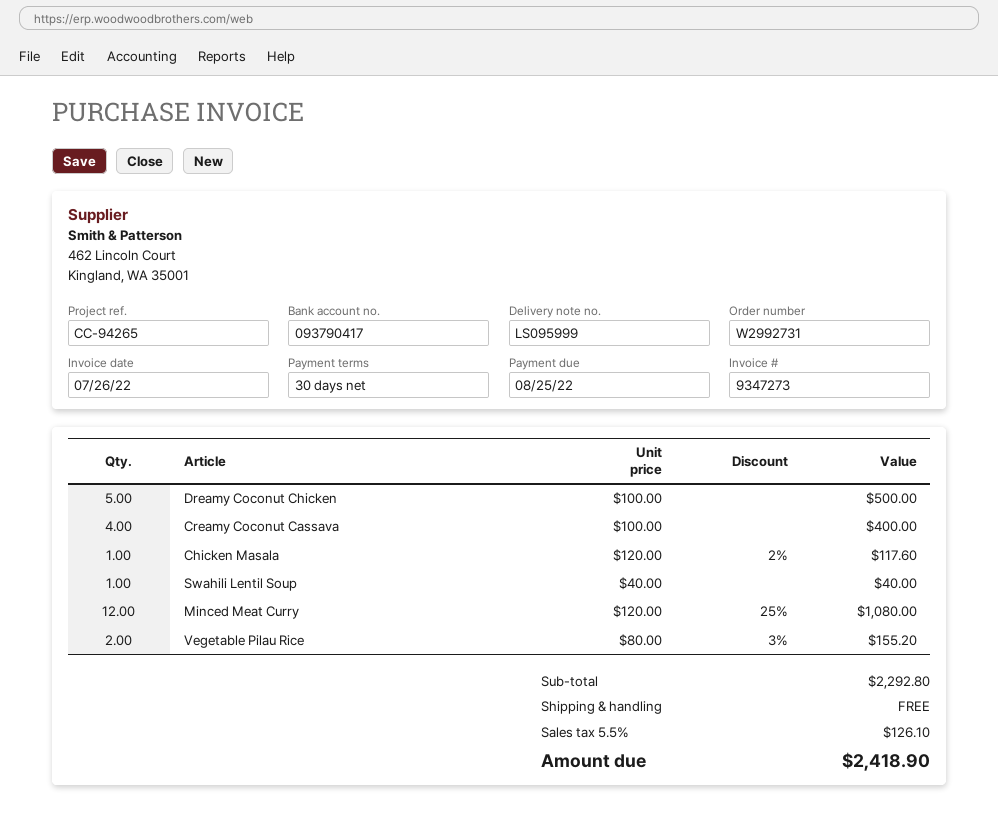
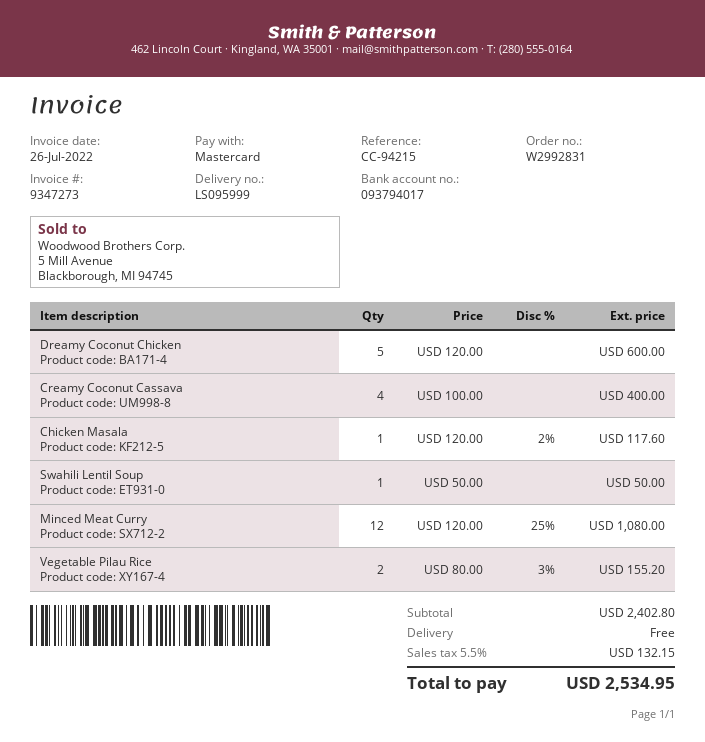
order number: W2992731 -> W2992831
reference: CC-94265 -> CC-94215
bank account: 093790417 -> 093794017
Dreamy Coconut Chicken: 5 x 100.00 = 500.00 -> 5 x 120.00 = 600.00
Swahili Lentil Soup: 1 x 40.00 = 40.00 -> 1 x 50.00 = 50.00
subtotal: 2292.80 -> 2402.80
tax: 5.5% = 126.10 -> 5.5% = 132.15
total: 2418.90 -> 2534.95

